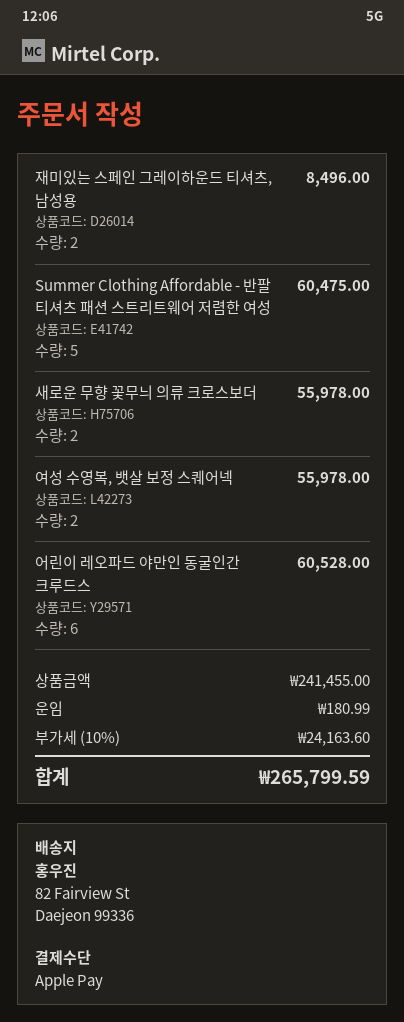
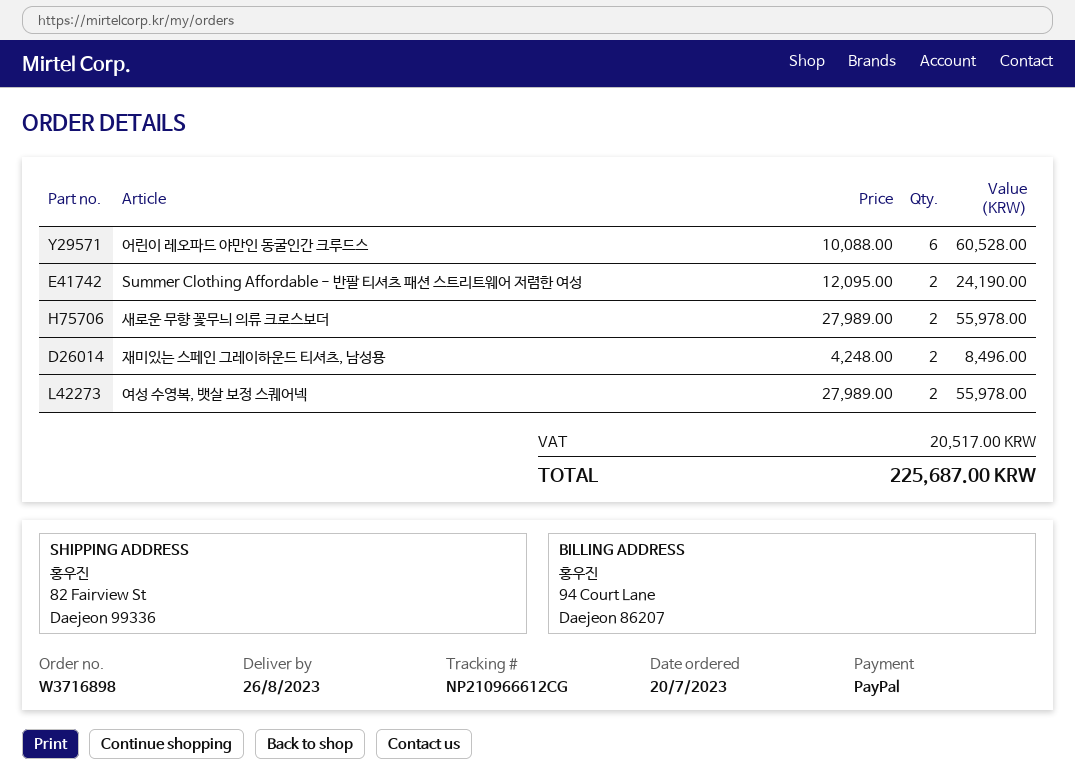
payment method: Apple Pay -> PayPal
Summer Clothing Affordable - 반팔 티셔츠 패션 스트리트웨어 저렴한 여성: 5 for 60475.00 -> 2 for 24190.00
shipping: 180.99 -> none
tax: 24163.60 -> 20517.00
total: 265799.59 -> 225687.00

